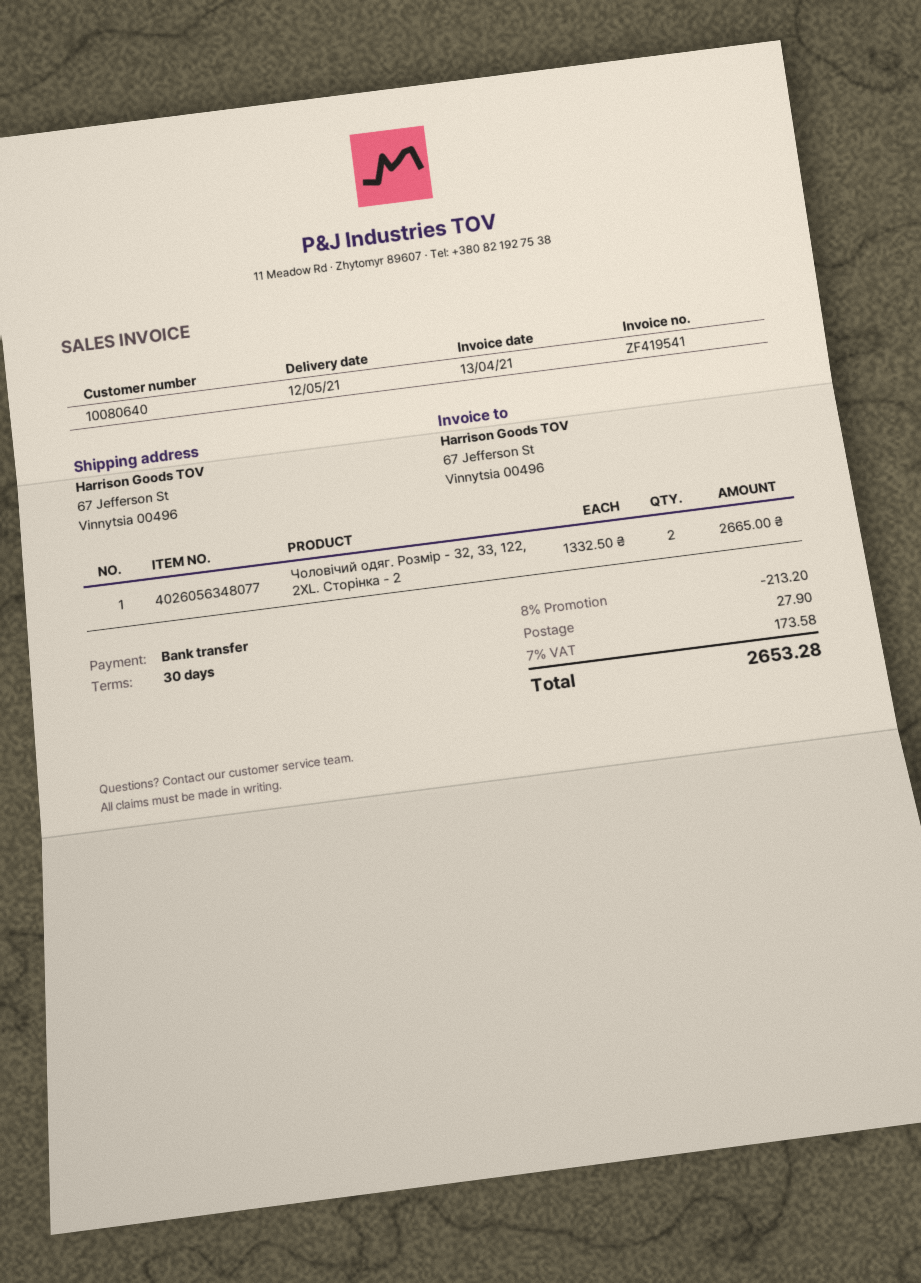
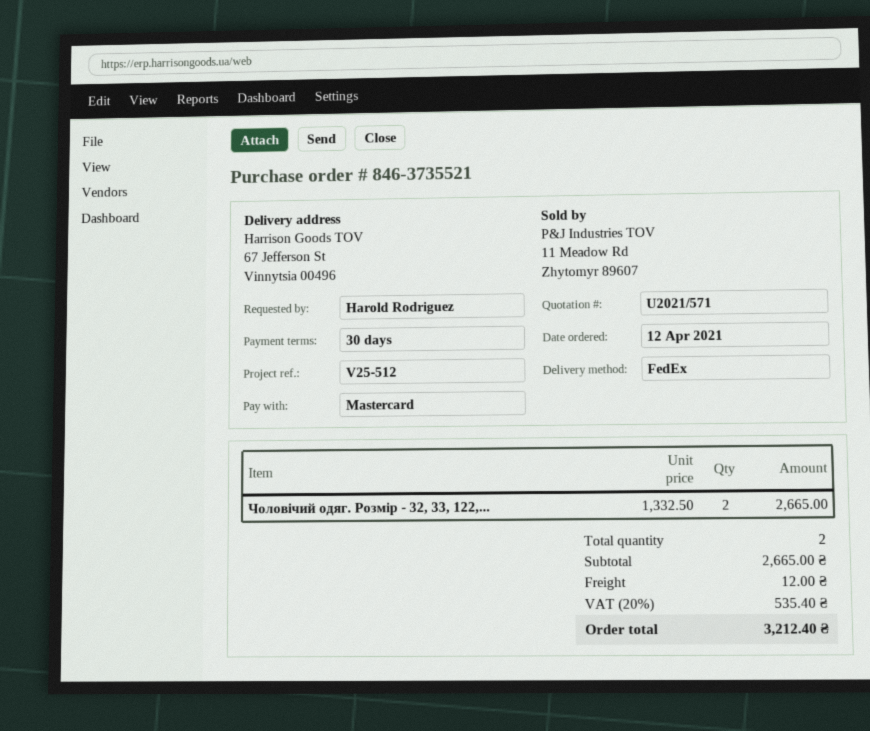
payment method: bank transfer -> Mastercard
discount: 8% = 213.20 -> none
shipping: 27.90 -> 12.00
tax: 7% = 173.58 -> 20% = 535.40
total: 2653.28 -> 3212.40

